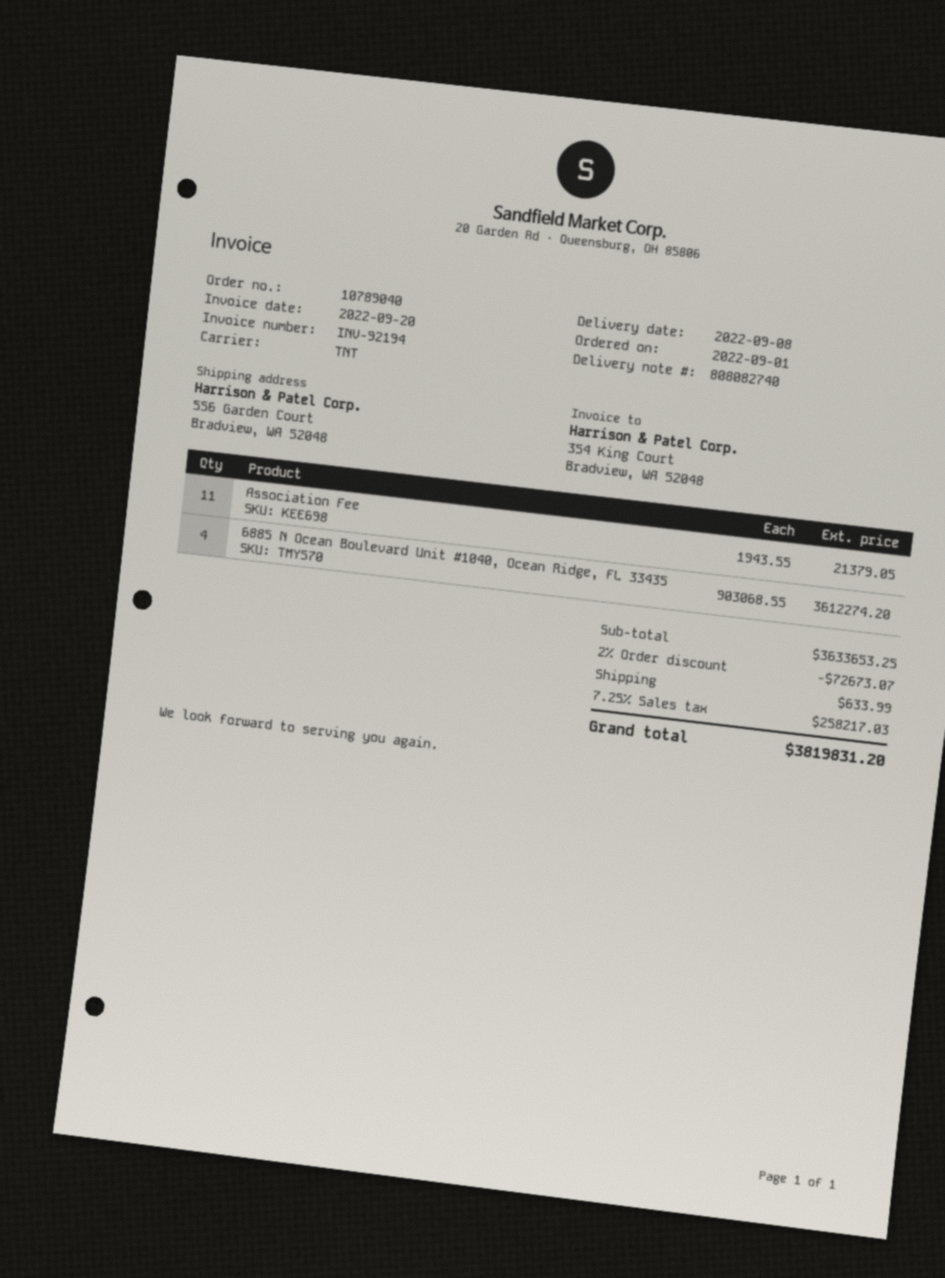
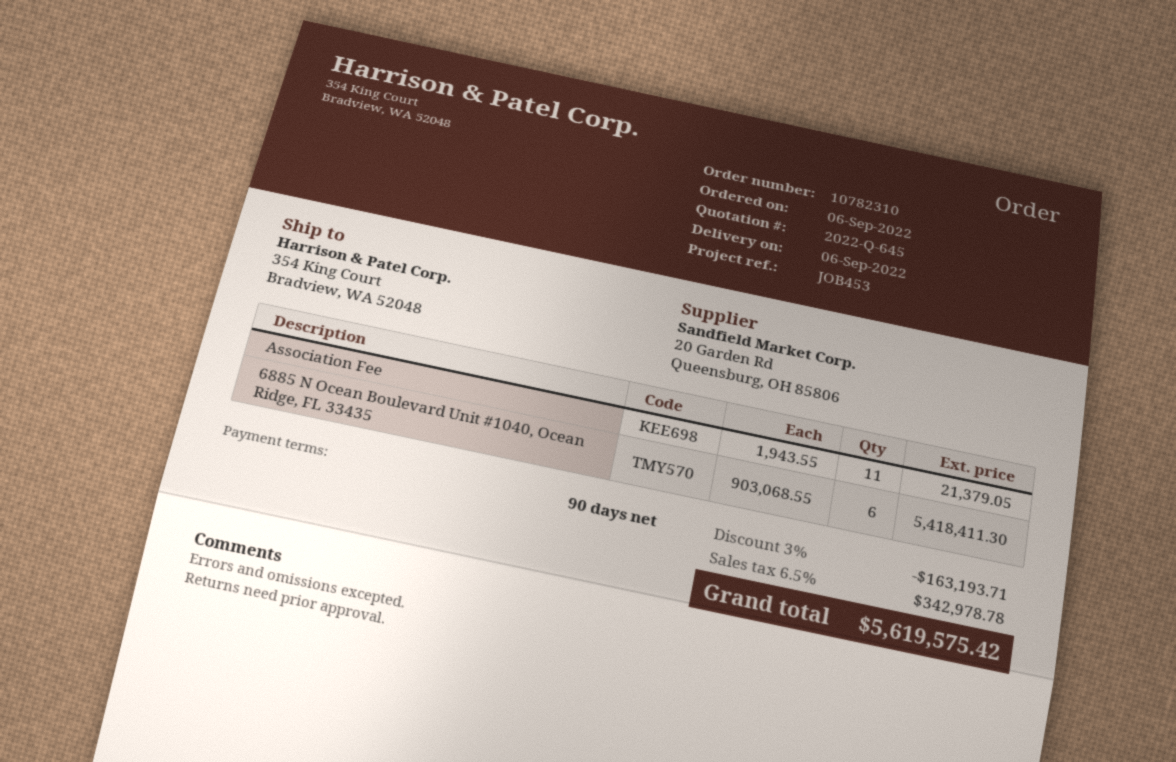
order number: 10789040 -> 10782310
order date: 2022-09-01 -> 2022-09-06
delivery date: 2022-09-08 -> 2022-09-06
ship to: 556 Garden Court, Bradview, WA 52048 -> 354 King Court, Bradview, WA 52048
6885 N Ocean Boulevard Unit #1040, Ocean Ridge, FL 33435: 4 x 903068.55 = 3612274.20 -> 6 x 903068.55 = 5418411.30
discount: 2% = 72673.07 -> 3% = 163193.71
shipping: 633.99 -> none
tax: 7.25% = 258217.03 -> 6.5% = 342978.78
total: 3819831.20 -> 5619575.42

